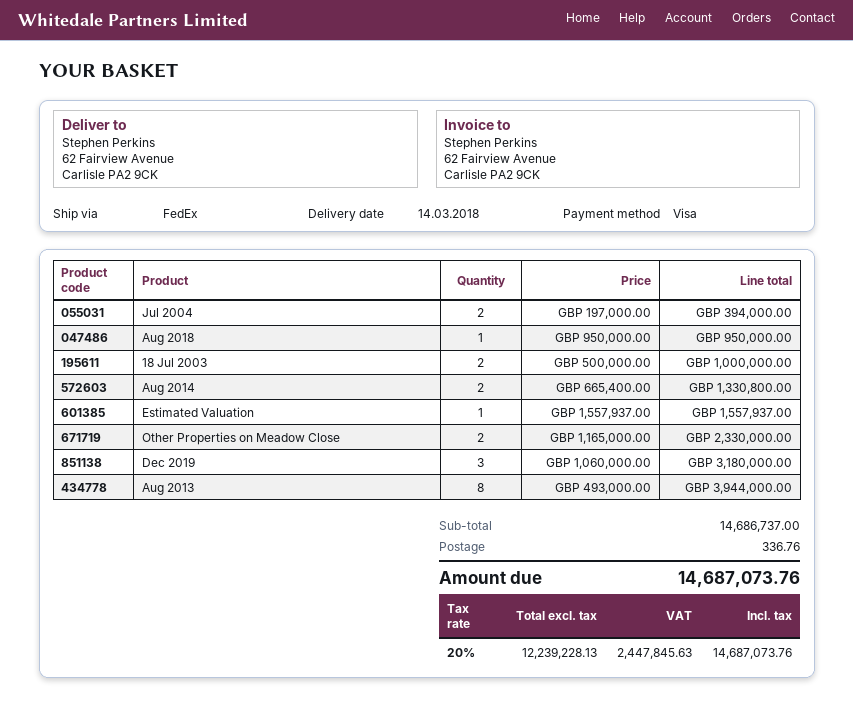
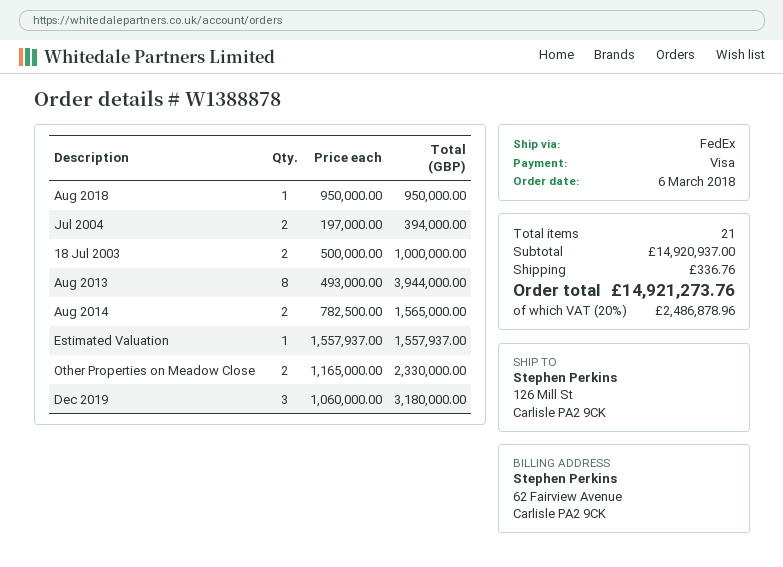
ship to: 62 Fairview Avenue, Carlisle PA2 9CK -> 126 Mill St, Carlisle PA2 9CK
Aug 2014: 2 x 665400.00 = 1330800.00 -> 2 x 782500.00 = 1565000.00
subtotal: 14686737.00 -> 14920937.00
tax: 20% = 2447845.63 -> 20% = 2486878.96
total: 14687073.76 -> 14921273.76

